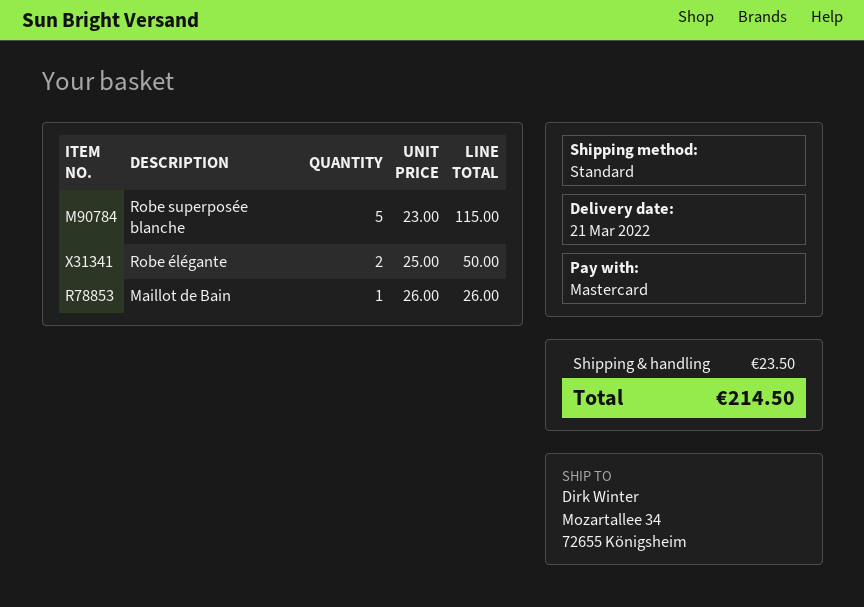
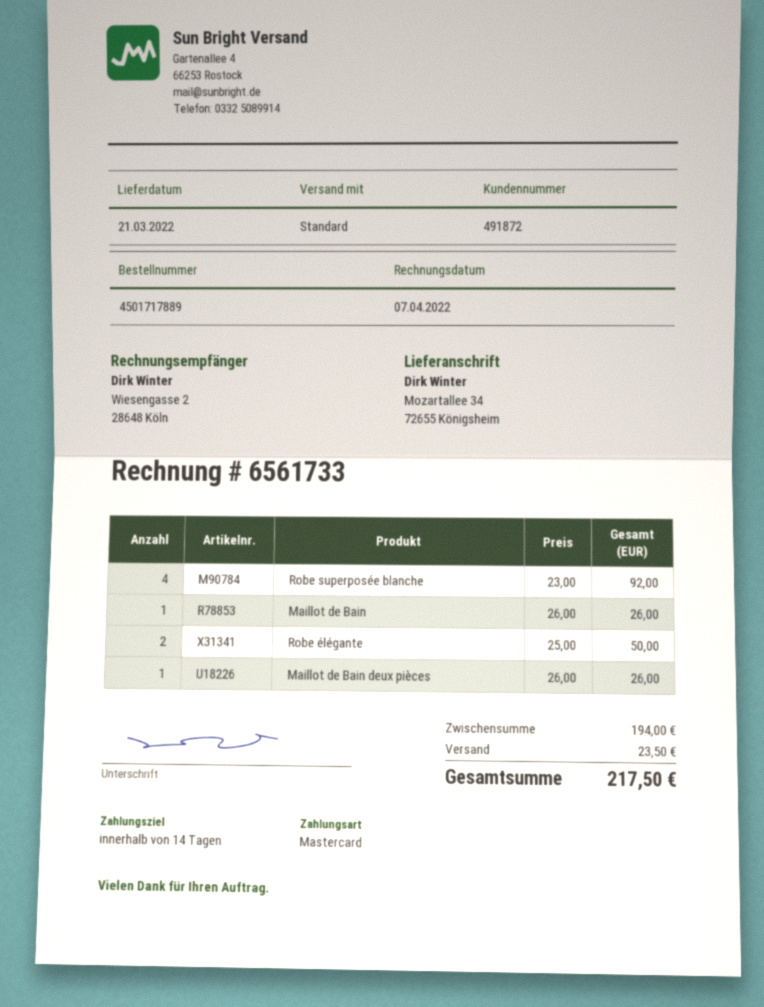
Robe superposée blanche: 5 x 23.00 = 115.00 -> 4 x 23.00 = 92.00
Maillot de Bain deux pièces: none -> 1 x 26.00 = 26.00
total: 214.50 -> 217.50

